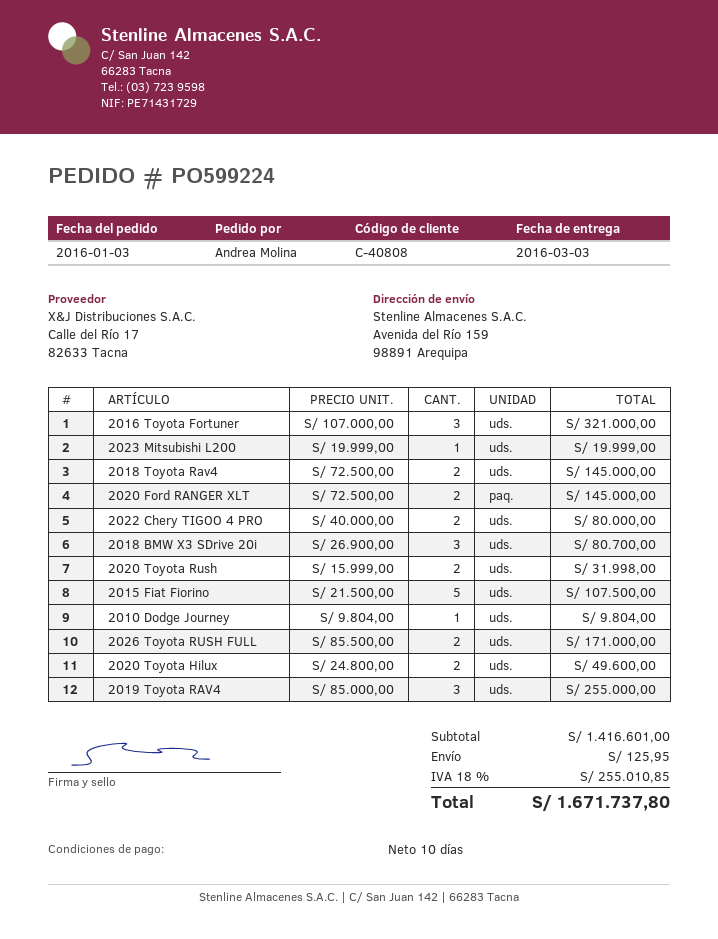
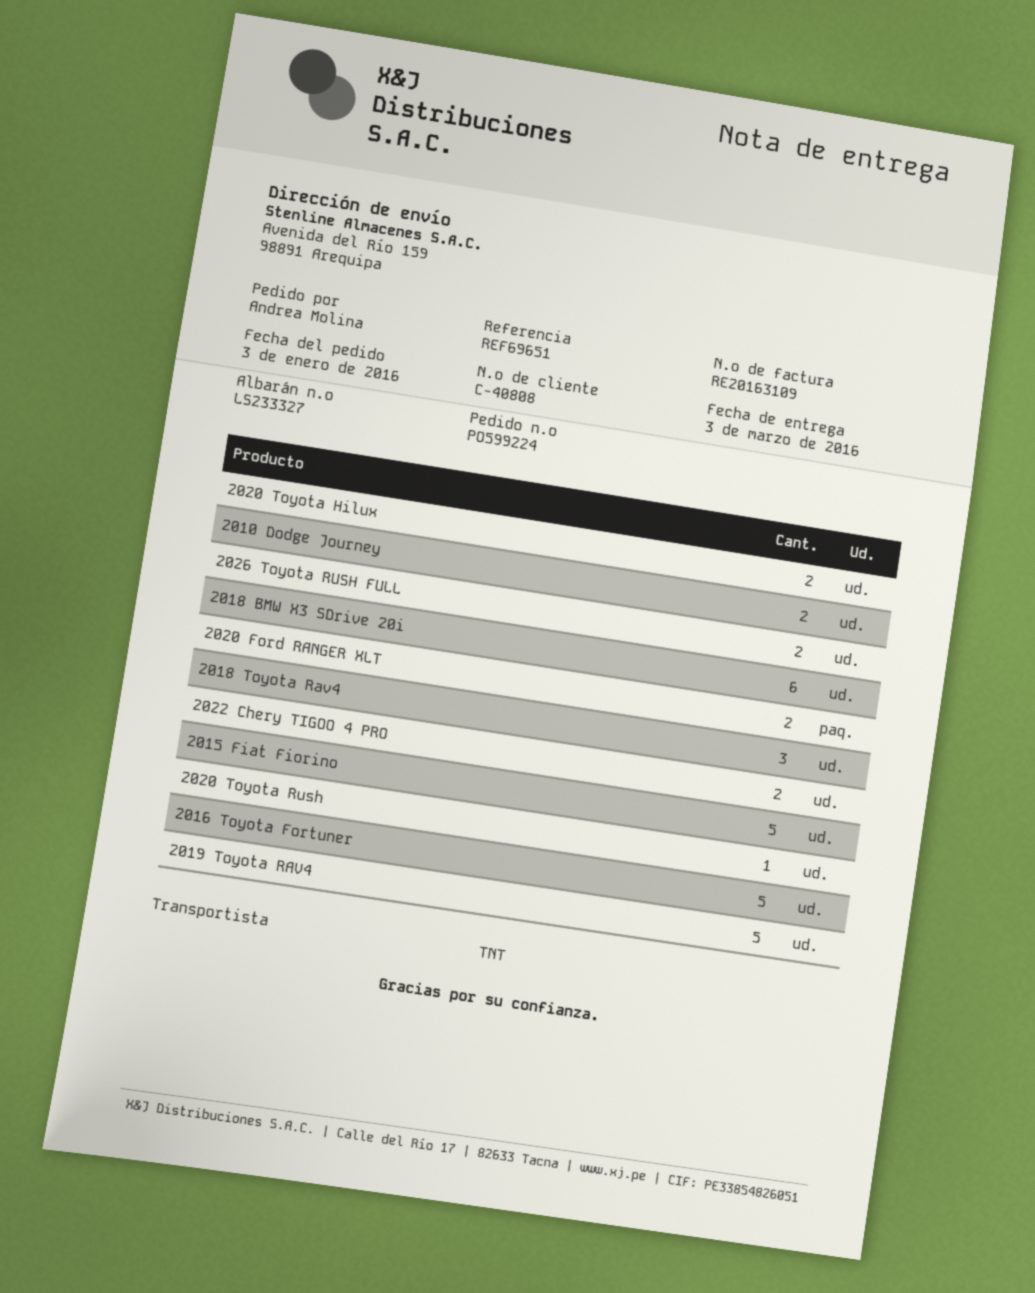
2016 Toyota Fortuner: 3 -> 5
2023 Mitsubishi L200: 1 -> none
2018 Toyota Rav4: 2 -> 3
2018 BMW X3 SDrive 20i: 3 -> 6
2020 Toyota Rush: 2 -> 1
2010 Dodge Journey: 1 -> 2
2019 Toyota RAV4: 3 -> 5

